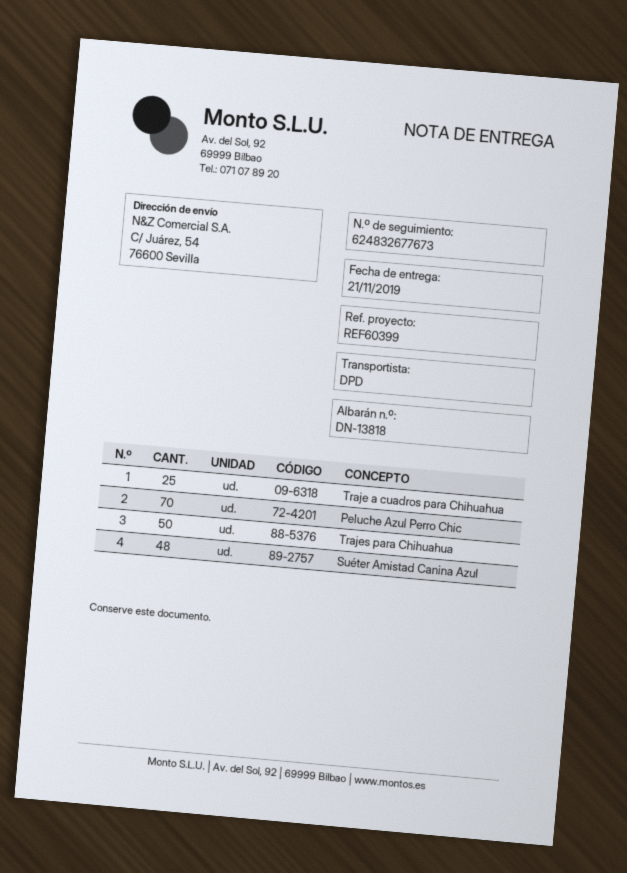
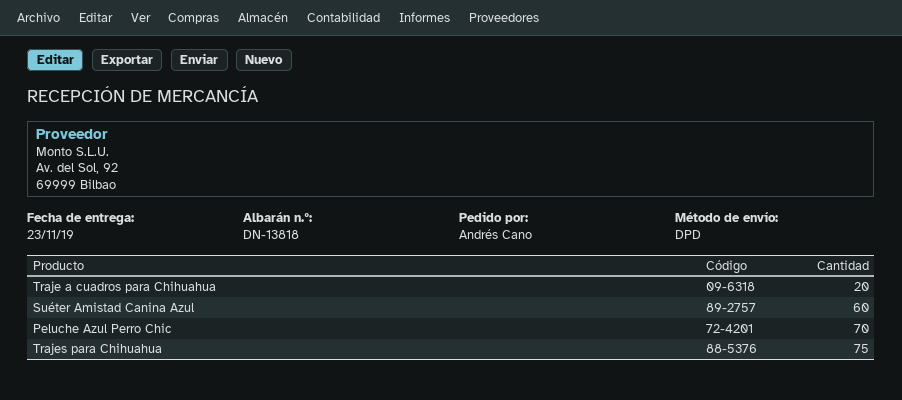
delivery date: 2019-11-21 -> 2019-11-23
Traje a cuadros para Chihuahua: 25 -> 20
Trajes para Chihuahua: 50 -> 75
Suéter Amistad Canina Azul: 48 -> 60

